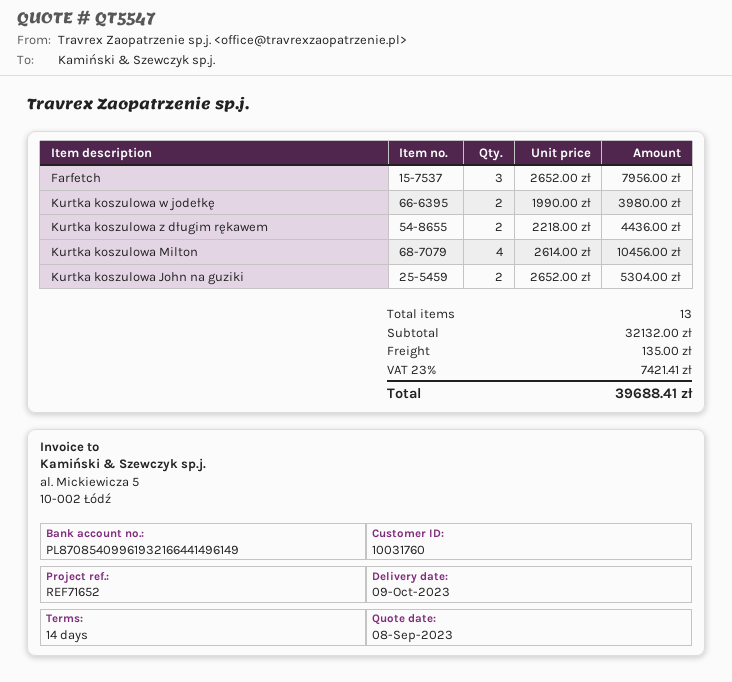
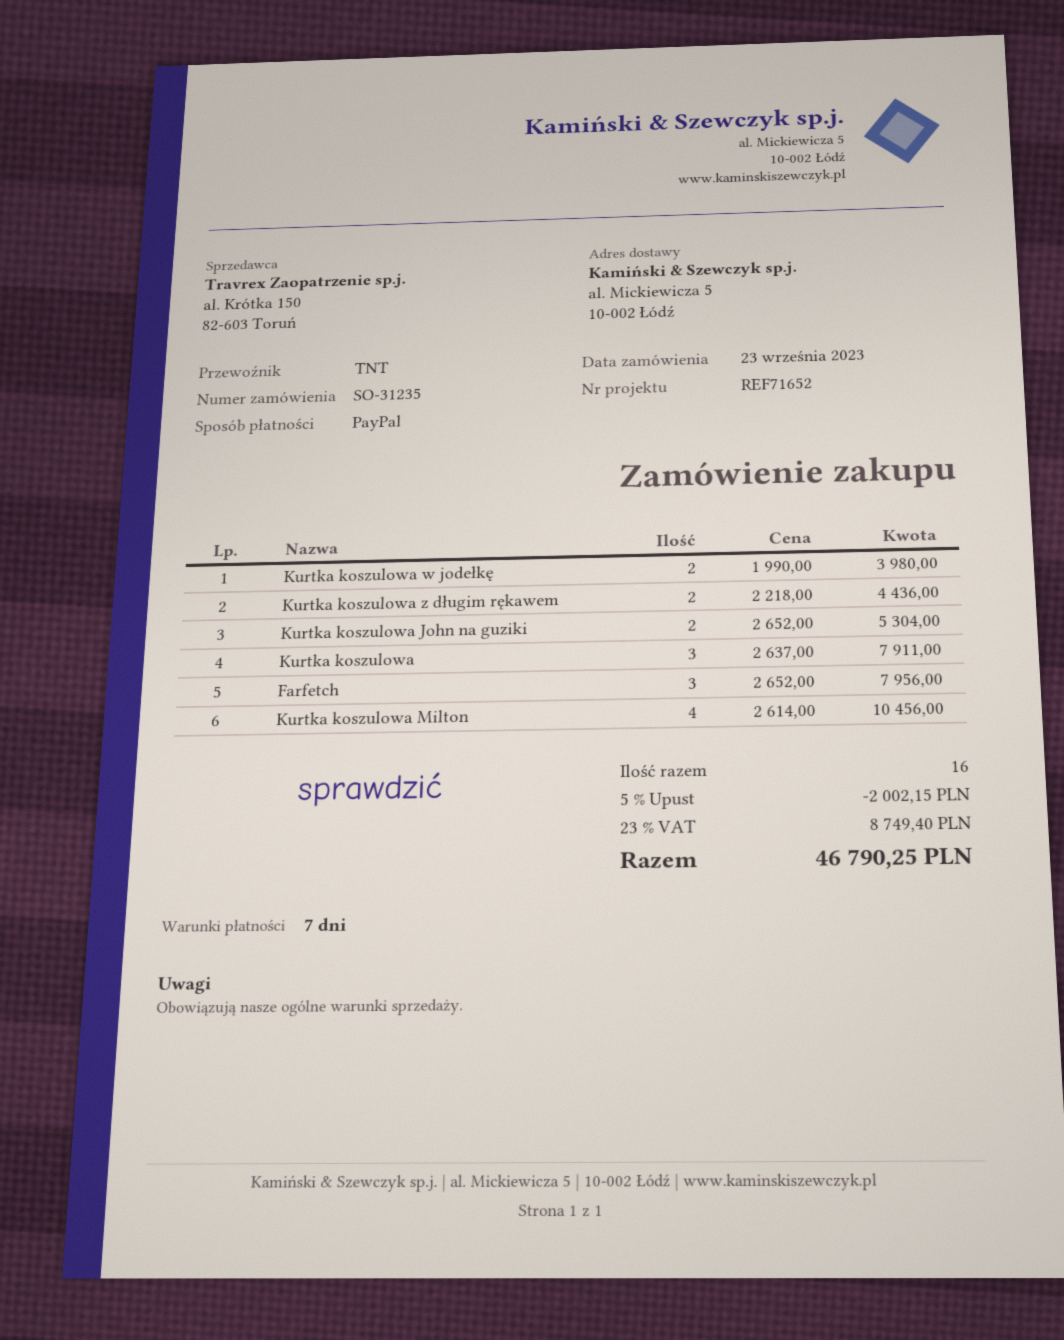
payment terms: 14 days -> 7 days
Kurtka koszulowa: none -> 3 x 2637.00 = 7911.00
total quantity: 13 -> 16
discount: none -> 5% = 2002.15
shipping: 135.00 -> none
tax: 23% = 7421.41 -> 23% = 8749.40
total: 39688.41 -> 46790.25

